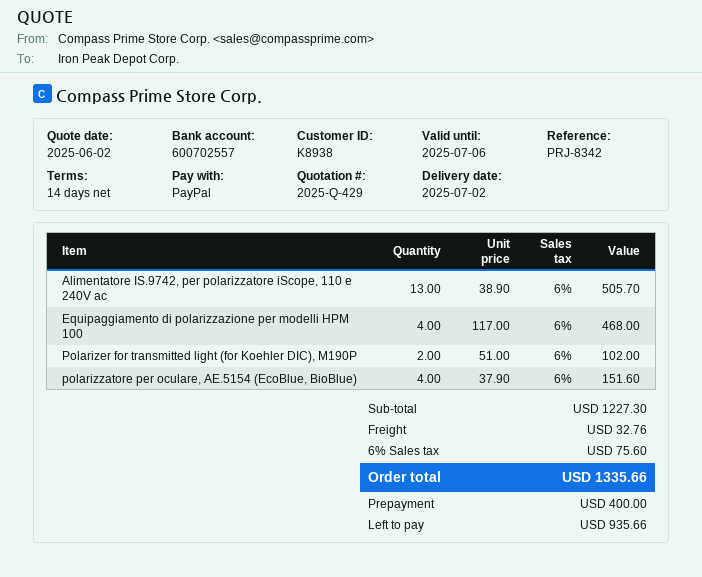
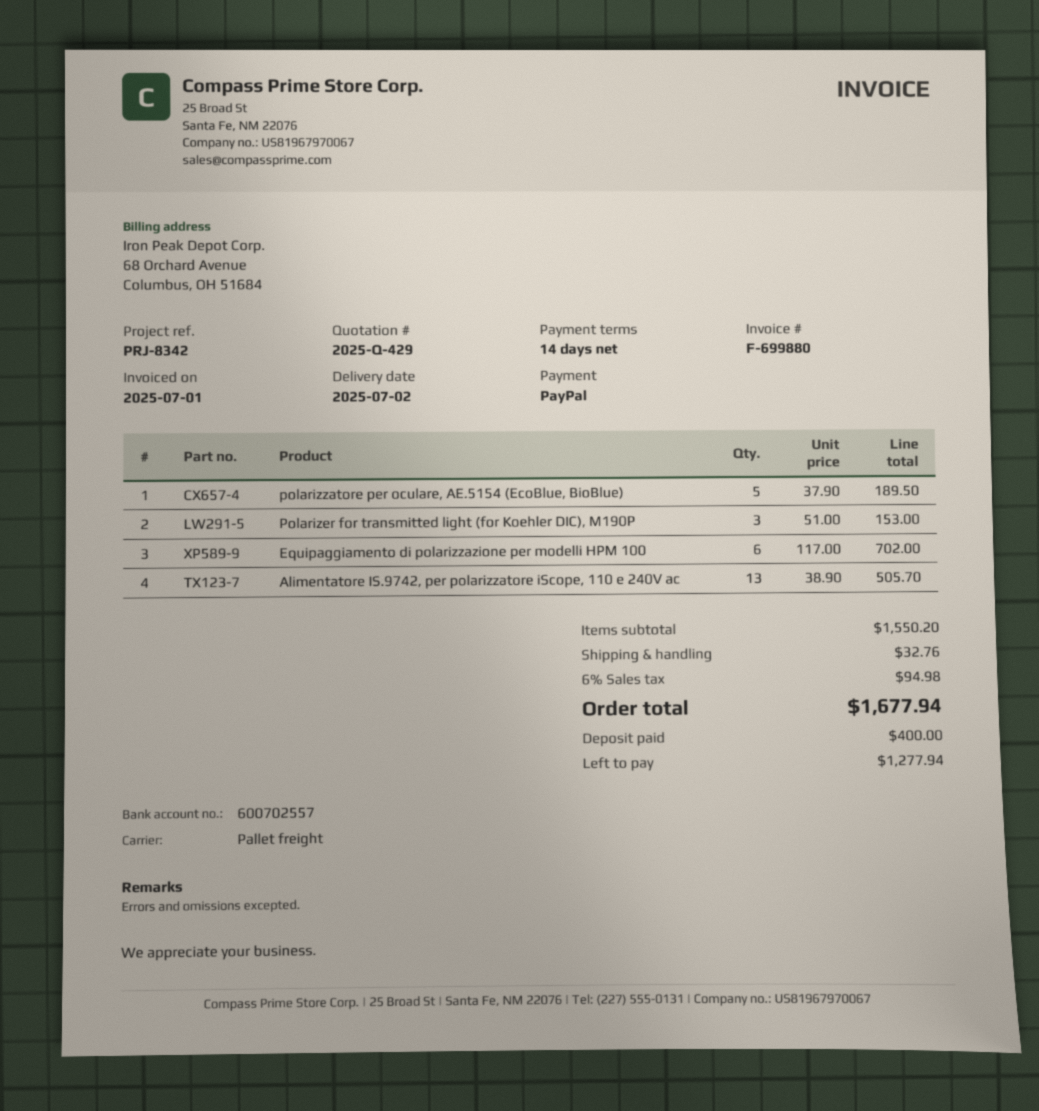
Equipaggiamento di polarizzazione per modelli HPM 100: 4 x 117.00 = 468.00 -> 6 x 117.00 = 702.00
Polarizer for transmitted light (for Koehler DIC), M190P: 2 x 51.00 = 102.00 -> 3 x 51.00 = 153.00
polarizzatore per oculare, AE.5154 (EcoBlue, BioBlue): 4 x 37.90 = 151.60 -> 5 x 37.90 = 189.50
subtotal: 1227.30 -> 1550.20
tax: 6% = 75.60 -> 6% = 94.98
total: 1335.66 -> 1677.94
balance: 935.66 -> 1277.94

